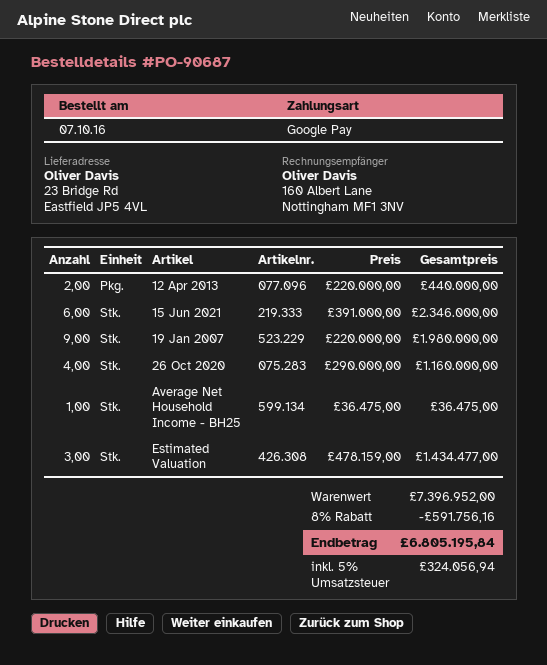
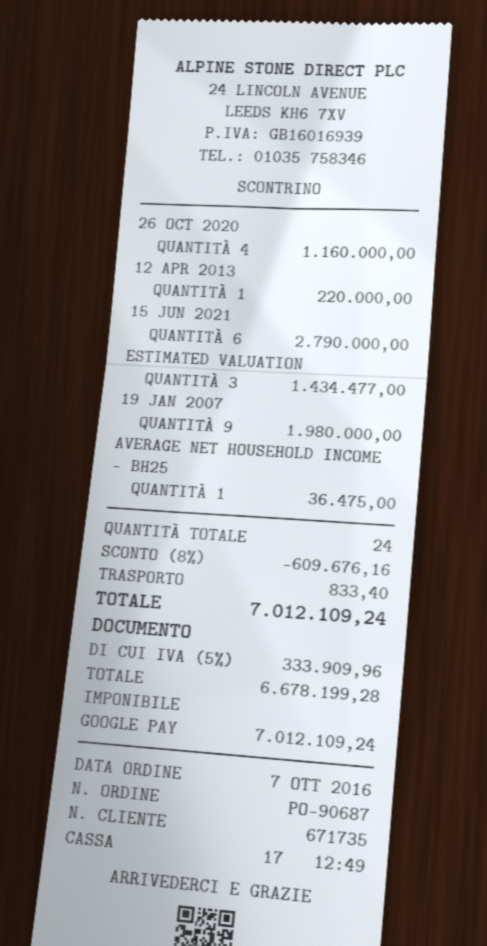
12 Apr 2013: 2 for 440000.00 -> 1 for 220000.00
15 Jun 2021: 6 for 2346000.00 -> 6 for 2790000.00
discount: 8% = 591756.16 -> 8% = 609676.16
shipping: none -> 833.40
tax: 5% = 324056.94 -> 5% = 333909.96
total: 6805195.84 -> 7012109.24

